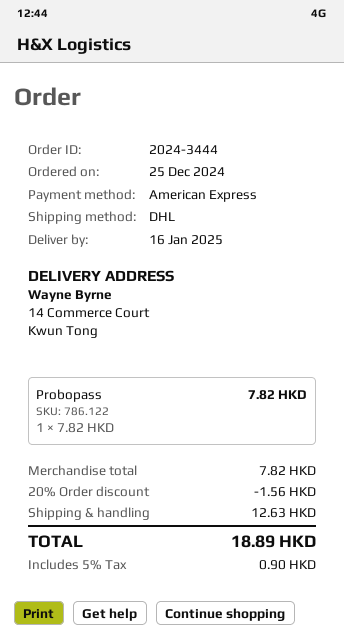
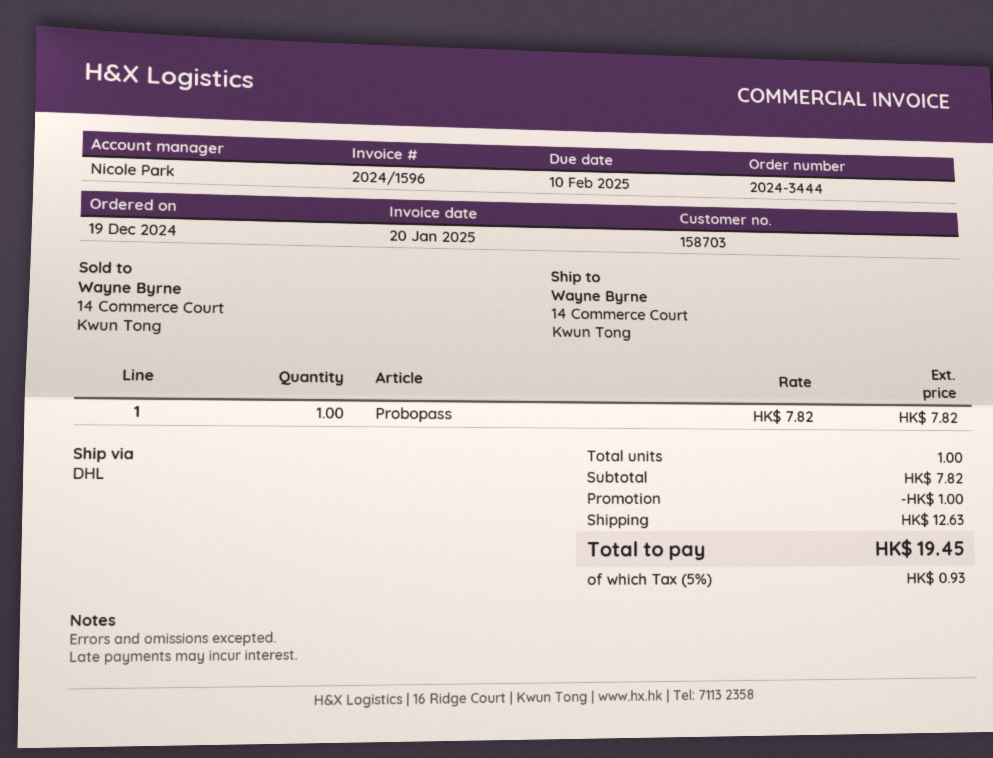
order date: 2024-12-25 -> 2024-12-19
discount: 1.56 -> 1.00
tax: 5% = 0.90 -> 5% = 0.93
total: 18.89 -> 19.45

